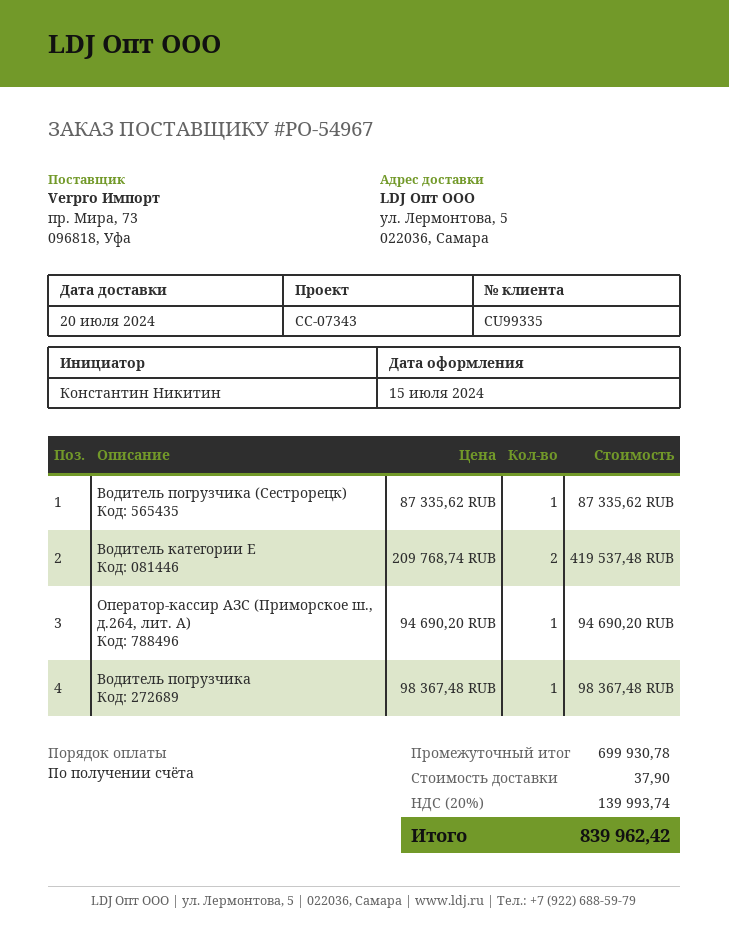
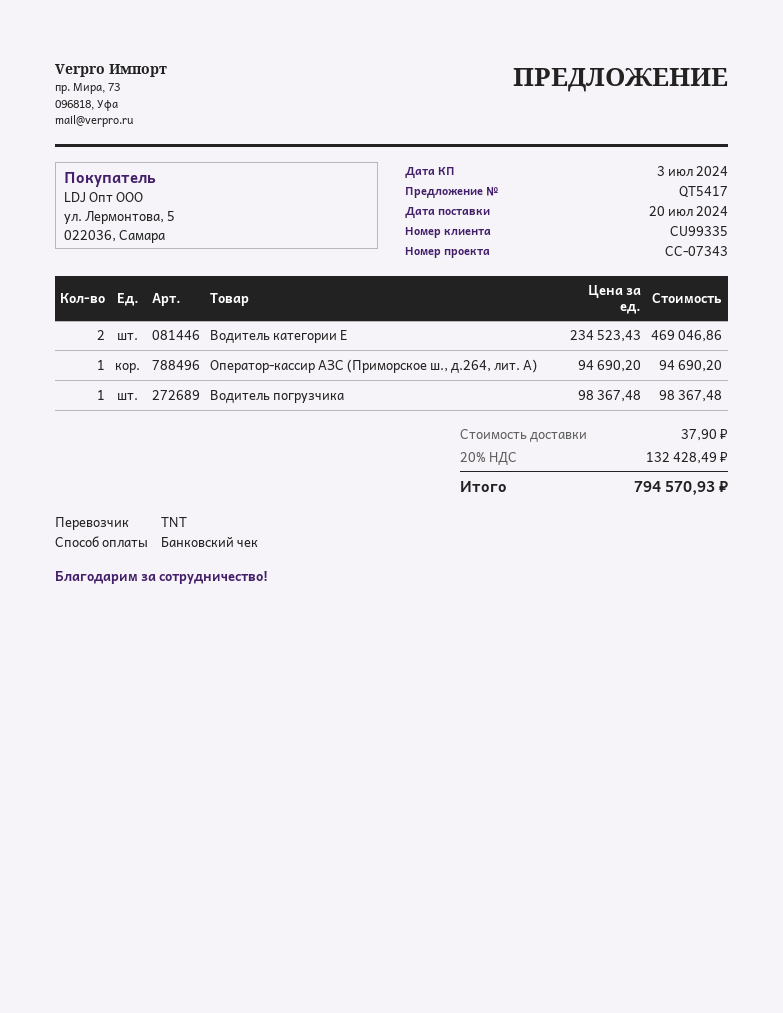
Водитель погрузчика (Сестрорецк): 1 x 87335.62 = 87335.62 -> none
Водитель категории E: 2 x 209768.74 = 419537.48 -> 2 x 234523.43 = 469046.86
tax: 20% = 139993.74 -> 20% = 132428.49
total: 839962.42 -> 794570.93

